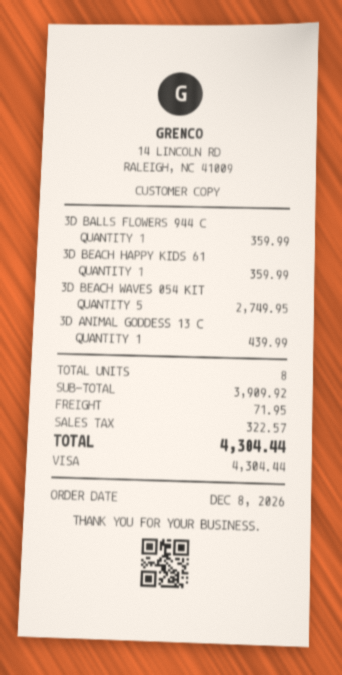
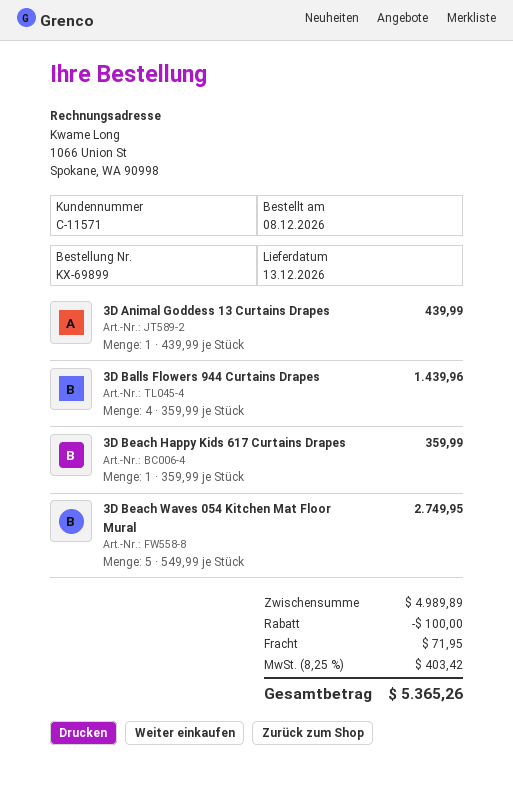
3D BALLS FLOWERS 944 C: 1 for 359.99 -> 4 for 1439.96
subtotal: 3909.92 -> 4989.89
discount: none -> 100.00
tax: 322.57 -> 403.42
total: 4304.44 -> 5365.26

